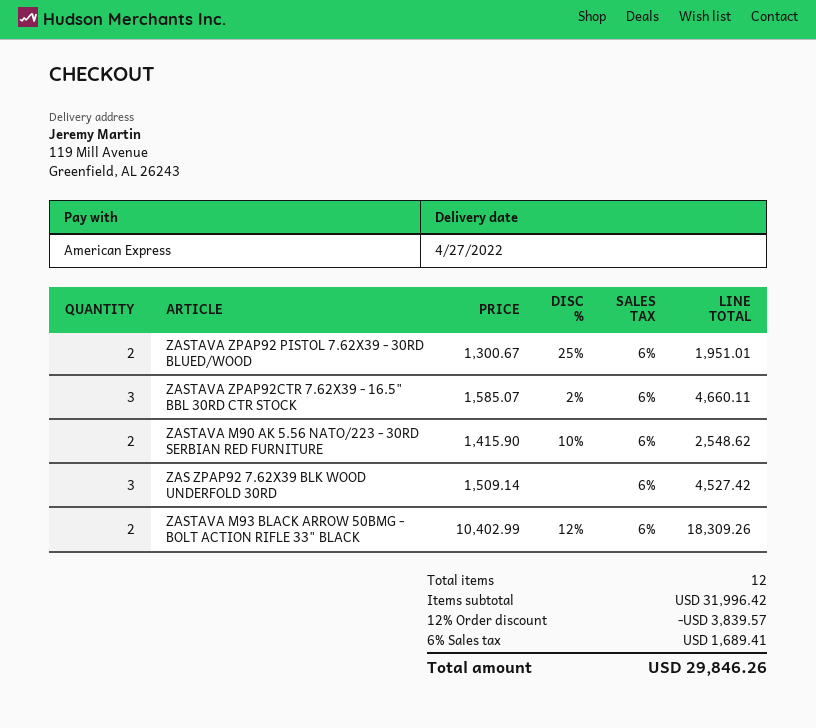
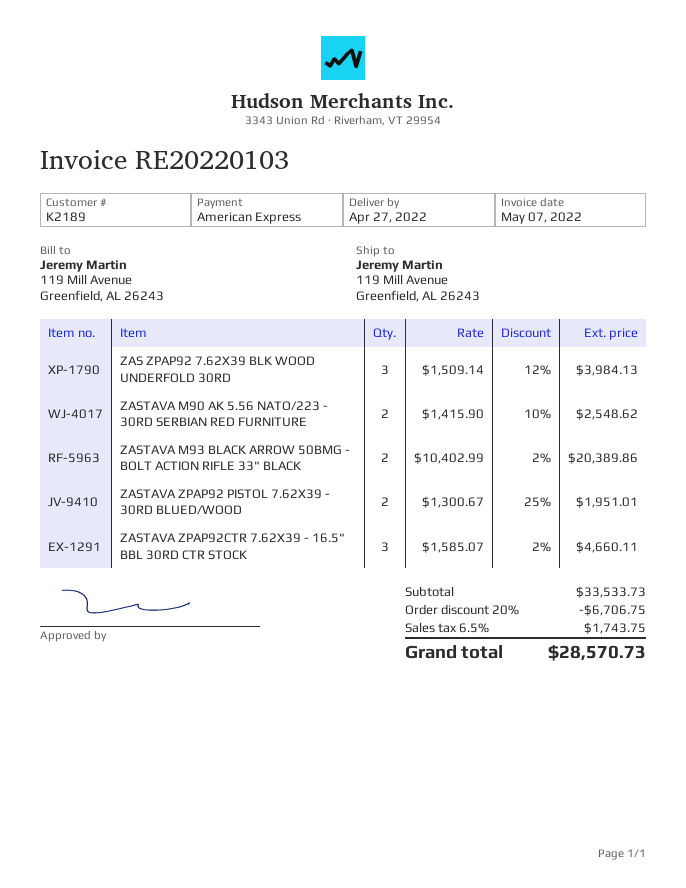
ZAS ZPAP92 7.62X39 BLK WOOD UNDERFOLD 30RD: 3 x 1509.14 = 4527.42 -> 3 x 1509.14 - 12% = 3984.13
ZASTAVA M93 BLACK ARROW 50BMG - BOLT ACTION RIFLE 33" BLACK: 2 x 10402.99 - 12% = 18309.26 -> 2 x 10402.99 - 2% = 20389.86
subtotal: 31996.42 -> 33533.73
discount: 12% = 3839.57 -> 20% = 6706.75
tax: 6% = 1689.41 -> 6.5% = 1743.75
total: 29846.26 -> 28570.73

